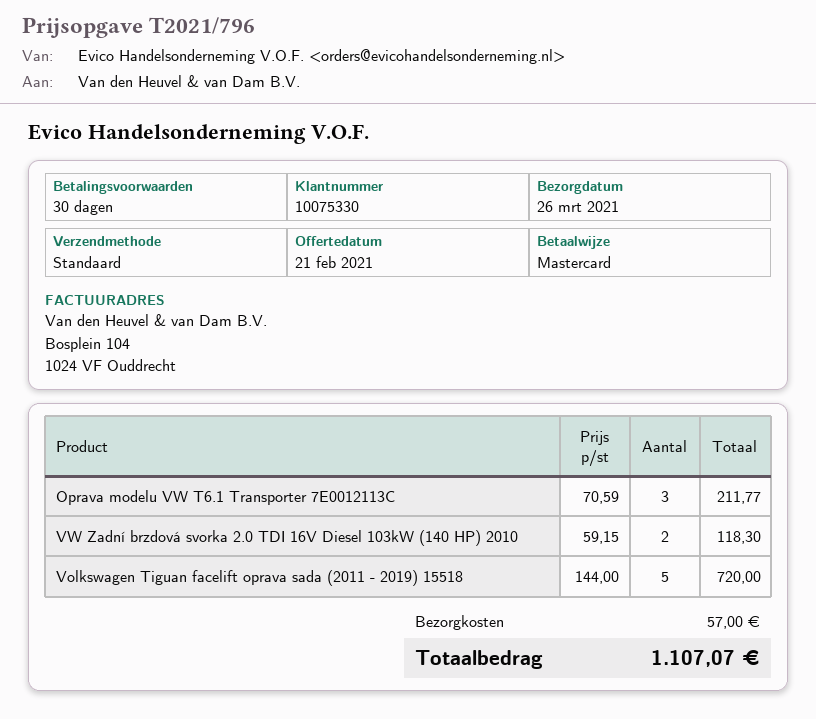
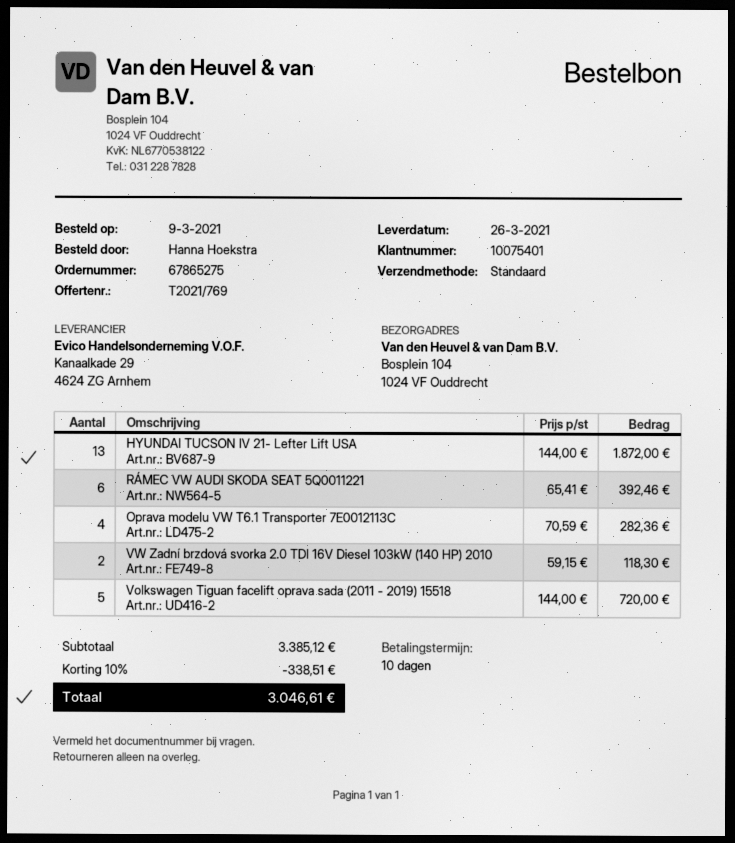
quote number: T2021/796 -> T2021/769
payment terms: 30 days -> 10 days
customer number: 10075330 -> 10075401
Oprava modelu VW T6.1 Transporter 7E0012113C: 3 x 70.59 = 211.77 -> 4 x 70.59 = 282.36
HYUNDAI TUCSON IV 21- Lefter Lift USA: none -> 13 x 144.00 = 1872.00
RÁMEC VW AUDI SKODA SEAT 5Q0011221: none -> 6 x 65.41 = 392.46
discount: none -> 10% = 338.51
shipping: 57.00 -> none
total: 1107.07 -> 3046.61

